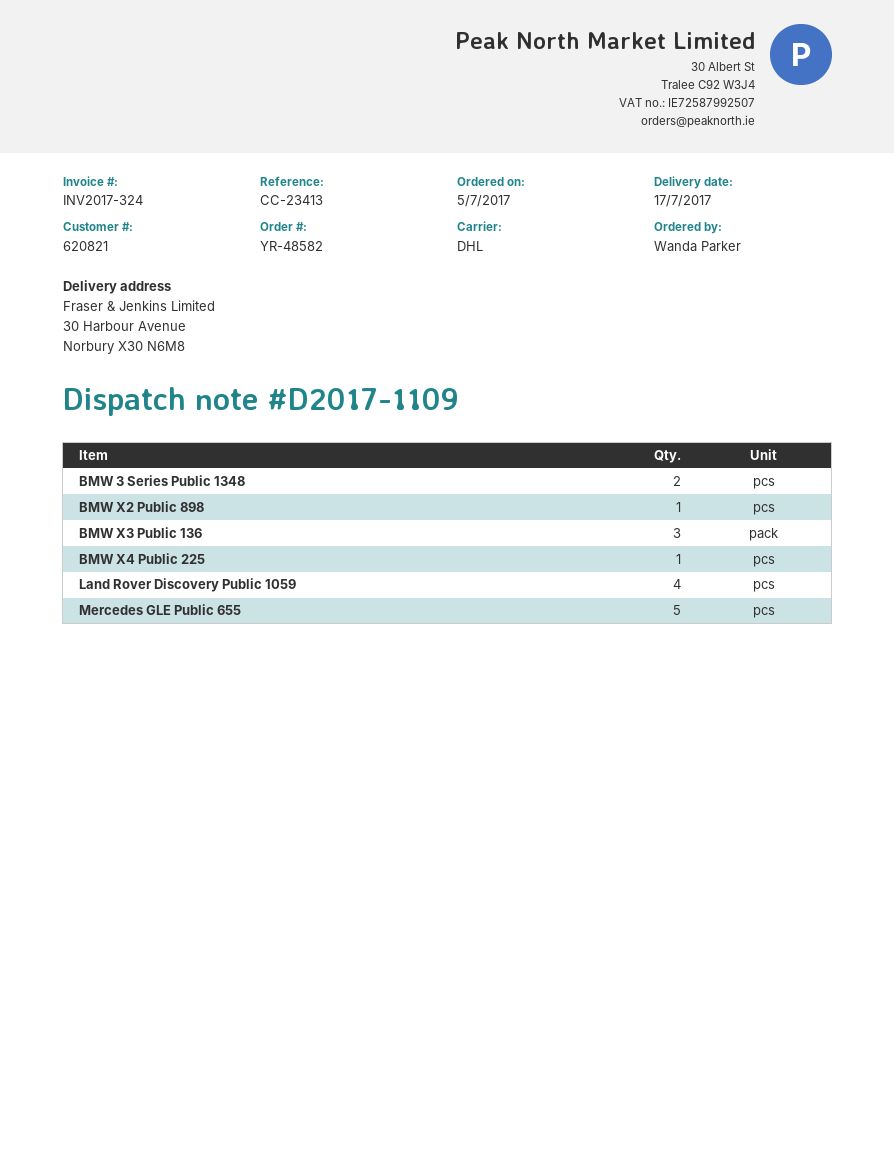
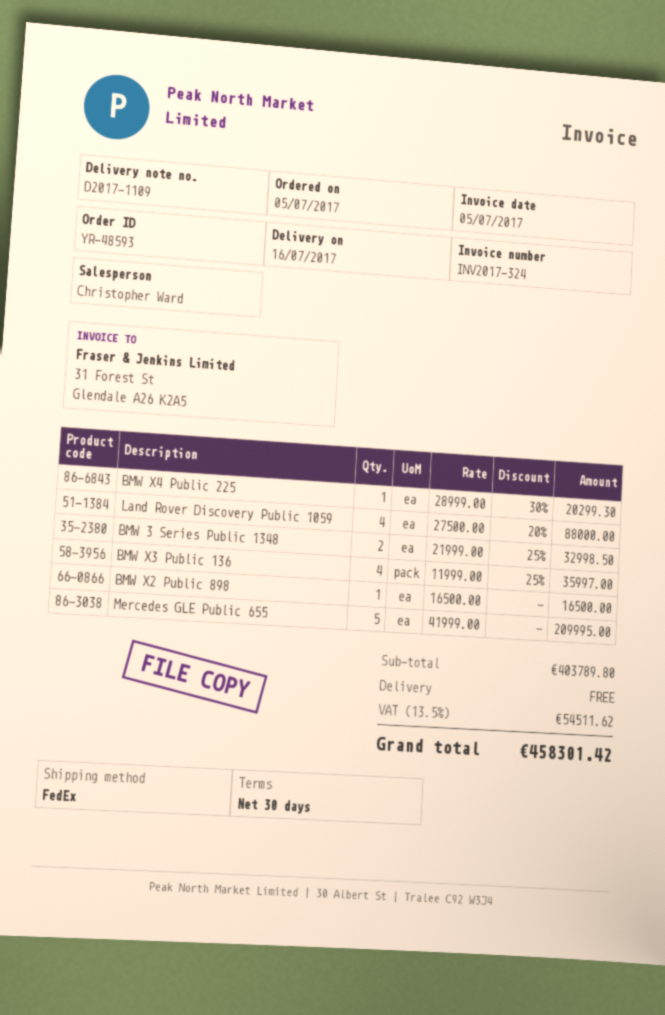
order number: YR-48582 -> YR-48593
delivery date: 2017-07-17 -> 2017-07-16
shipping method: DHL -> FedEx
BMW X3 Public 136: 3 -> 4

